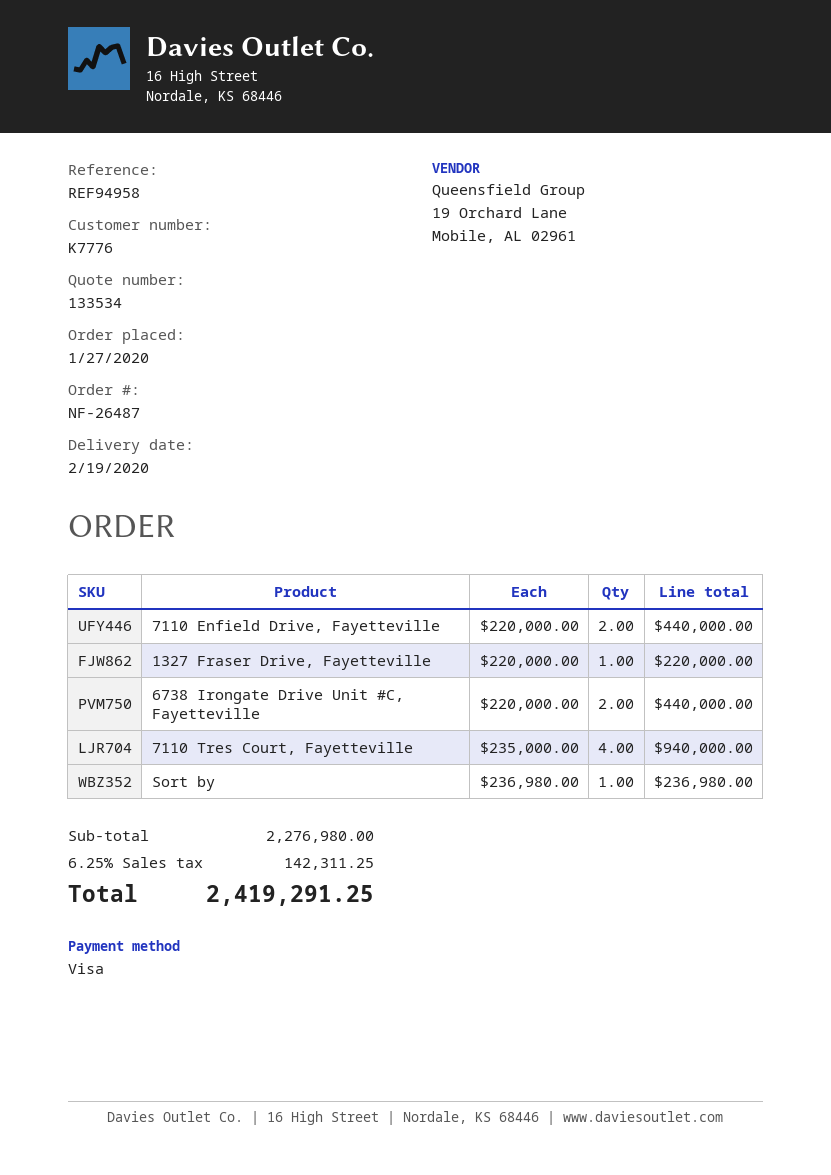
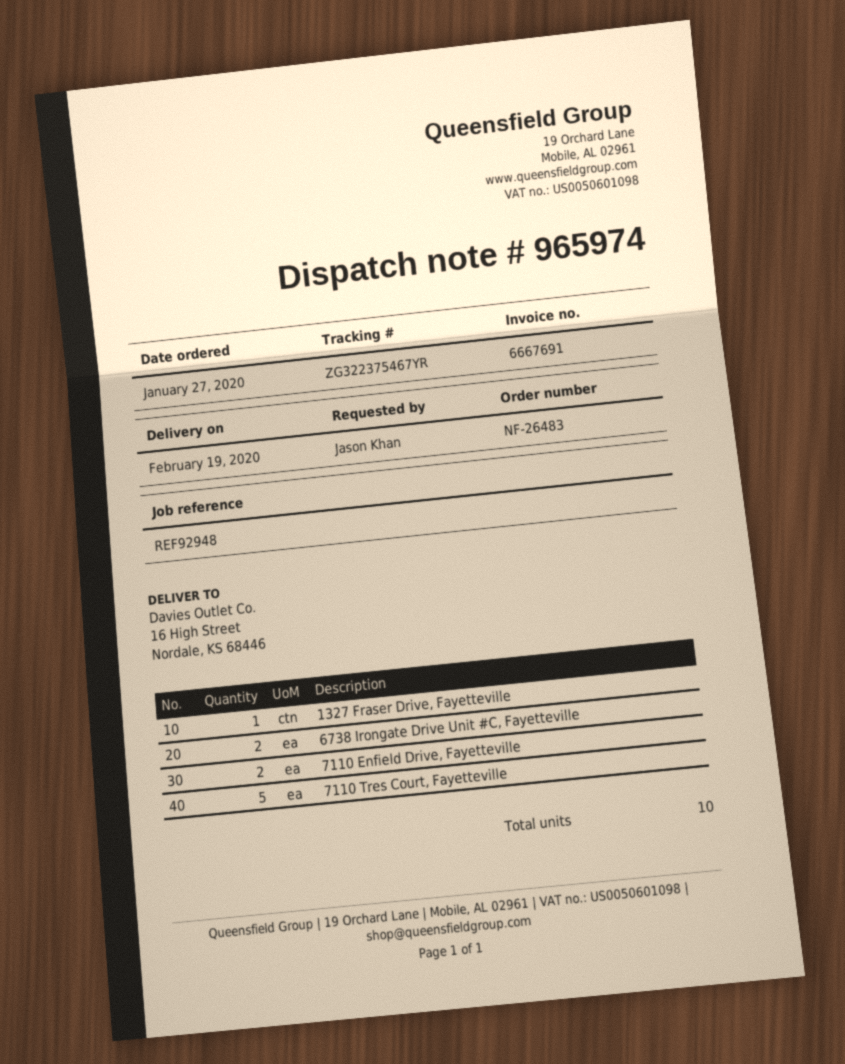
order number: NF-26487 -> NF-26483
reference: REF94958 -> REF92948
7110 Tres Court, Fayetteville: 4 -> 5
Sort by: 1 -> none

